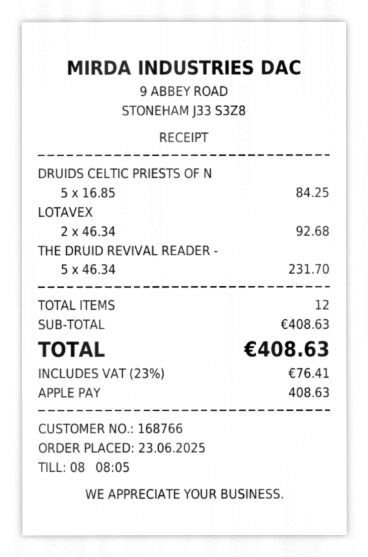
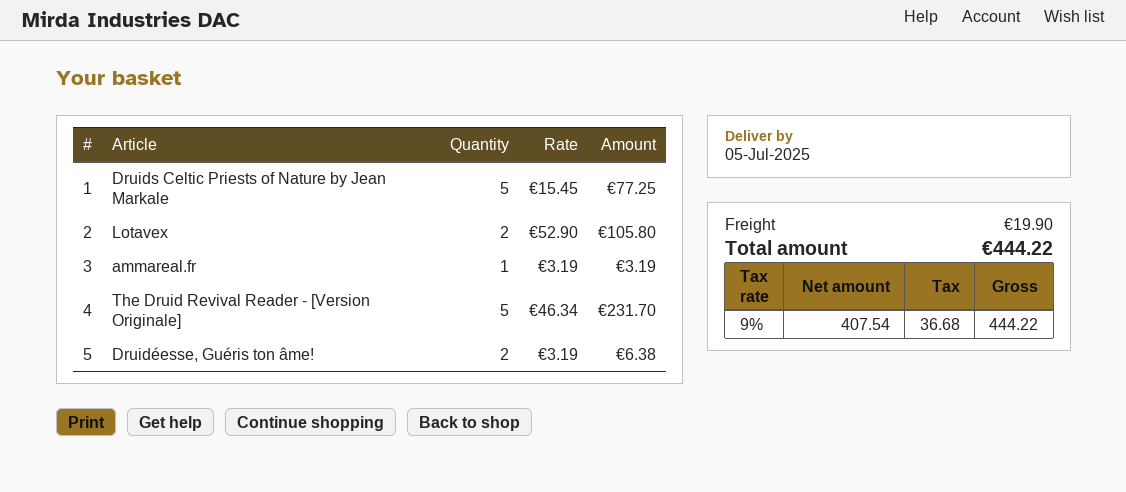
DRUIDS CELTIC PRIESTS OF N: 5 x 16.85 = 84.25 -> 5 x 15.45 = 77.25
LOTAVEX: 2 x 46.34 = 92.68 -> 2 x 52.90 = 105.80
ammareal.fr: none -> 1 x 3.19 = 3.19
Druidéesse, Guéris ton âme!: none -> 2 x 3.19 = 6.38
shipping: none -> 19.90
tax: 23% = 76.41 -> 9% = 36.68
total: 408.63 -> 444.22

